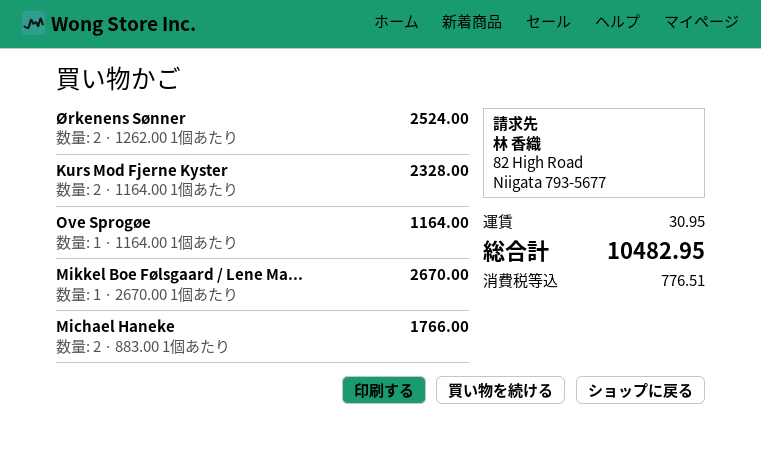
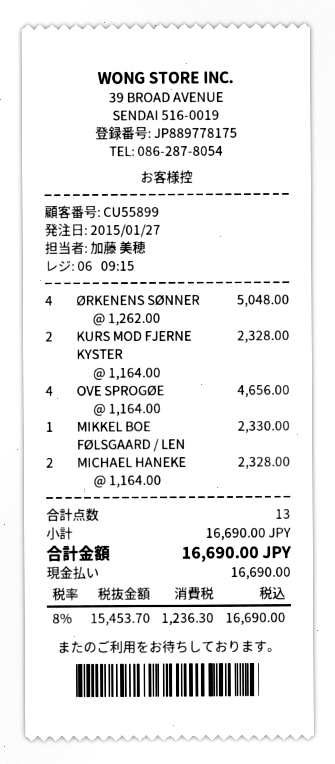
Ørkenens Sønner: 2 x 1262.00 = 2524.00 -> 4 x 1262.00 = 5048.00
Ove Sprogøe: 1 x 1164.00 = 1164.00 -> 4 x 1164.00 = 4656.00
Mikkel Boe Følsgaard / Lene Ma...: 1 x 2670.00 = 2670.00 -> 1 x 2330.00 = 2330.00
Michael Haneke: 2 x 883.00 = 1766.00 -> 2 x 1164.00 = 2328.00
shipping: 30.95 -> none
tax: 776.51 -> 1236.30
total: 10482.95 -> 16690.00

